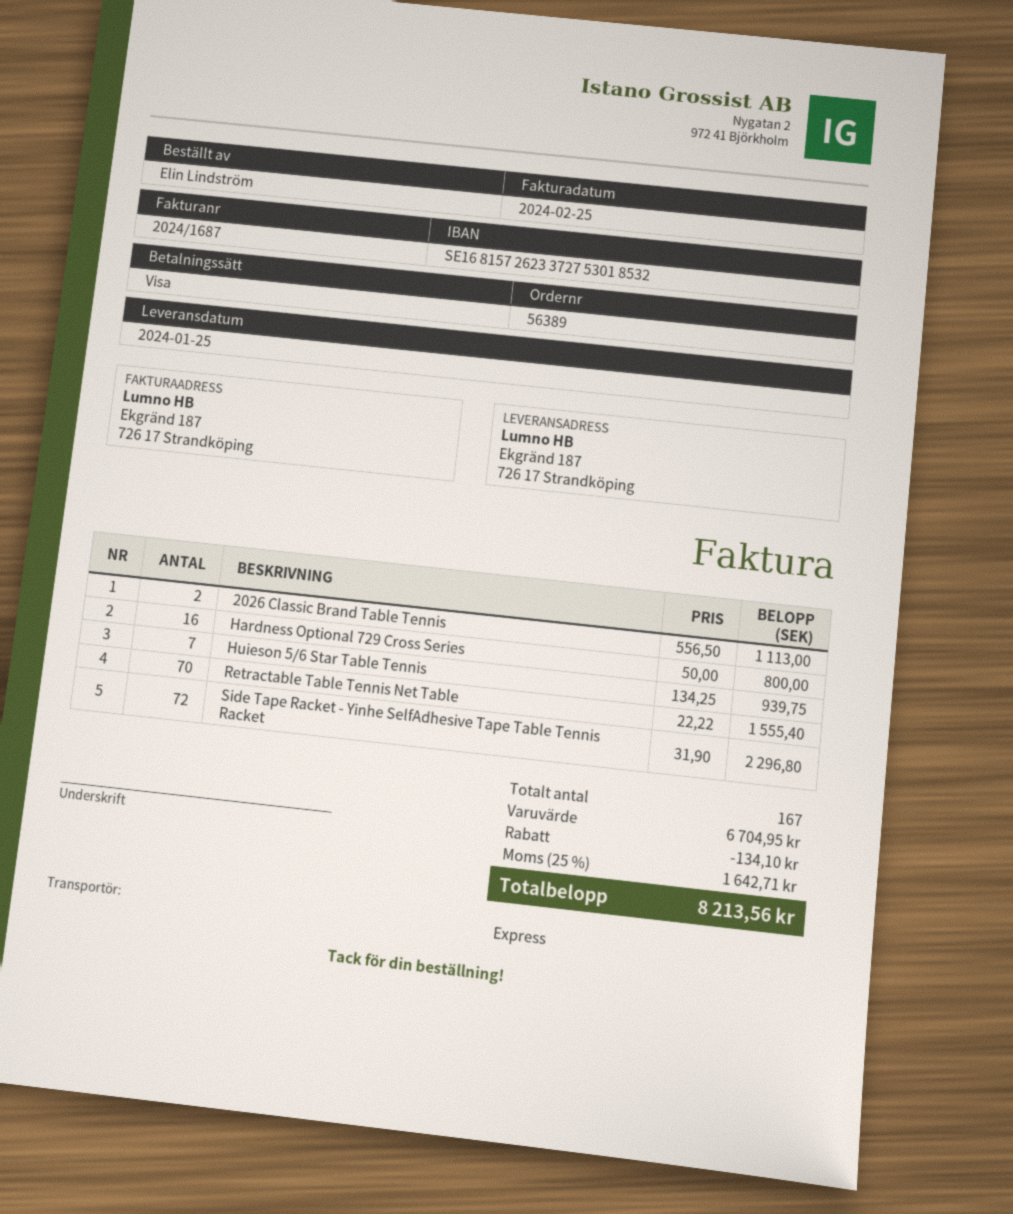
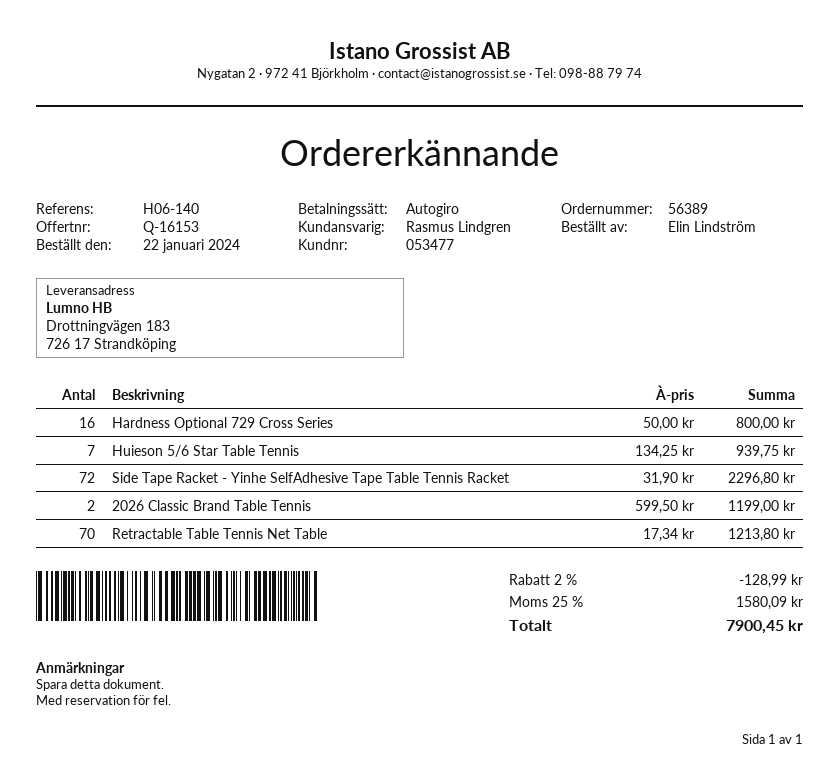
payment method: Visa -> direct debit
ship to: Ekgränd 187, 726 17 Strandköping -> Drottningvägen 183, 726 17 Strandköping
2026 Classic Brand Table Tennis: 2 x 556.50 = 1113.00 -> 2 x 599.50 = 1199.00
Retractable Table Tennis Net Table: 70 x 22.22 = 1555.40 -> 70 x 17.34 = 1213.80
discount: 134.10 -> 128.99
tax: 25% = 1642.71 -> 25% = 1580.09
total: 8213.56 -> 7900.45

